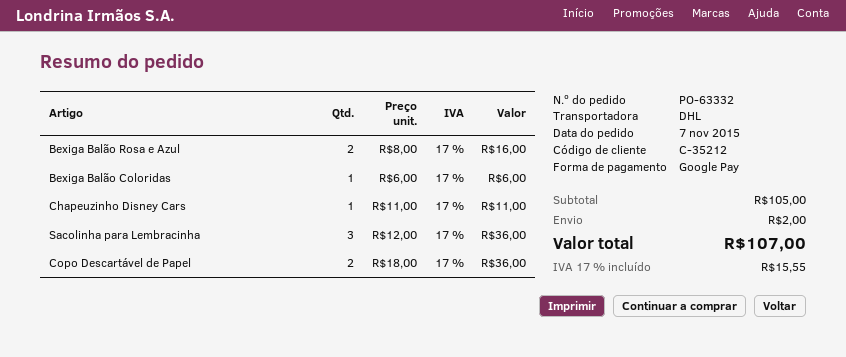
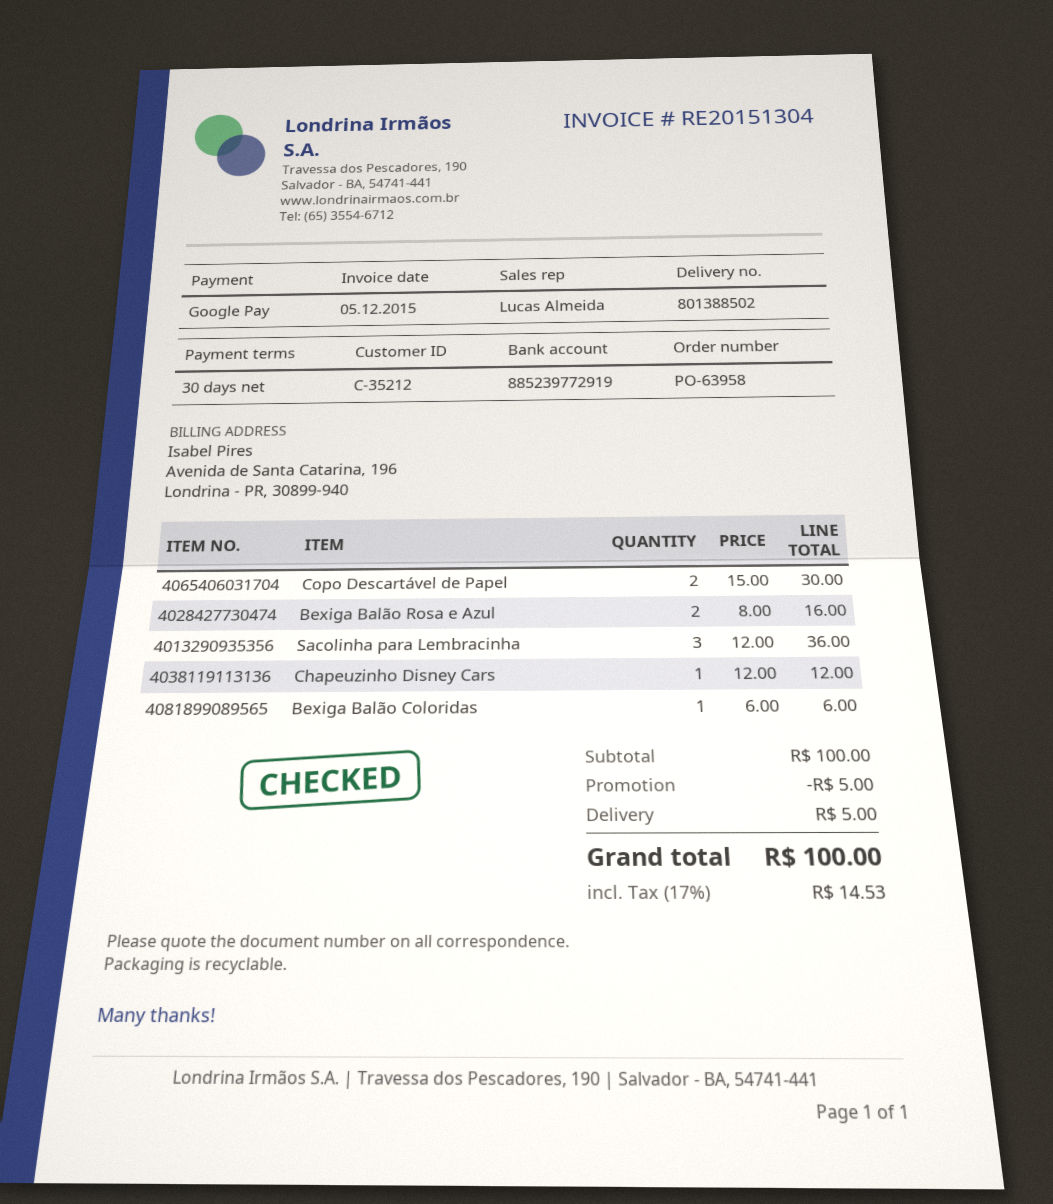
order number: PO-63332 -> PO-63958
Chapeuzinho Disney Cars: 1 x 11.00 = 11.00 -> 1 x 12.00 = 12.00
Copo Descartável de Papel: 2 x 18.00 = 36.00 -> 2 x 15.00 = 30.00
subtotal: 105.00 -> 100.00
discount: none -> 5.00
shipping: 2.00 -> 5.00
tax: 17% = 15.55 -> 17% = 14.53
total: 107.00 -> 100.00

